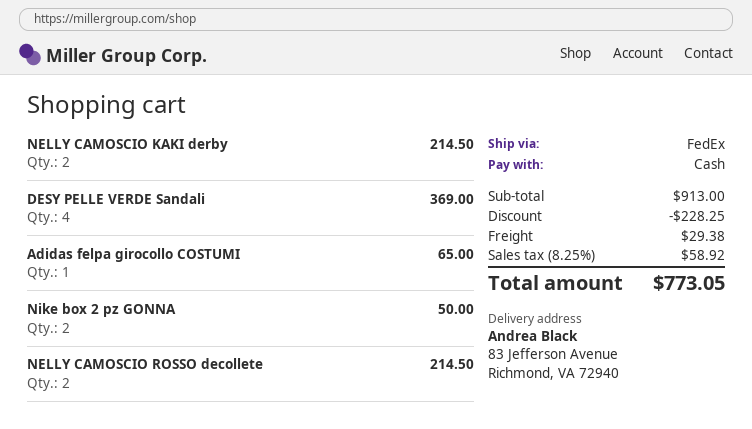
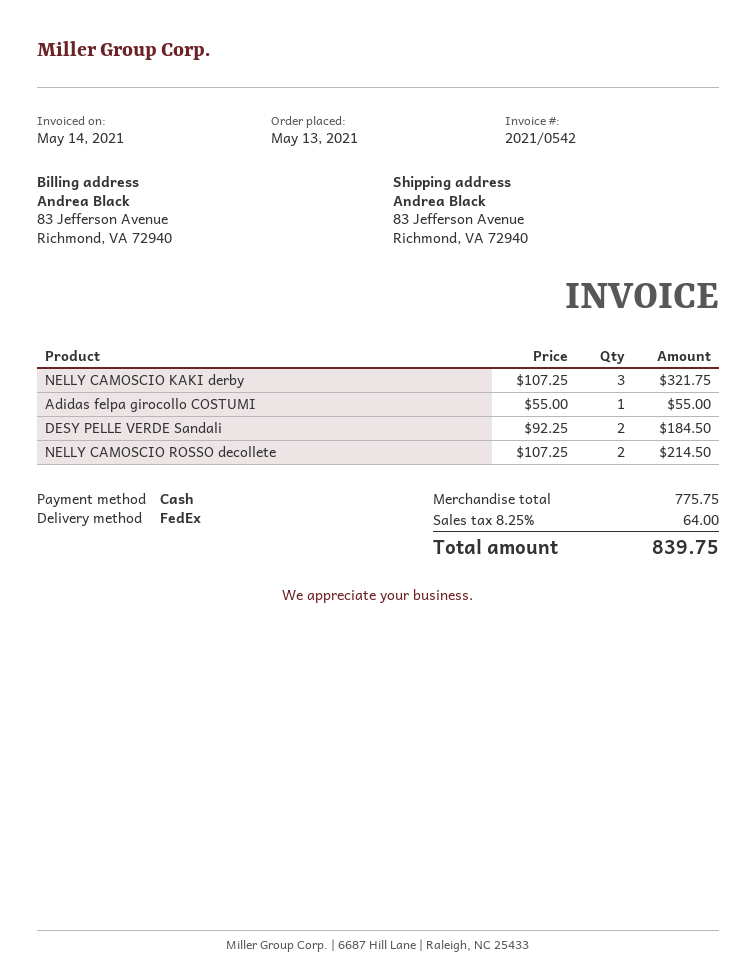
NELLY CAMOSCIO KAKI derby: 2 for 214.50 -> 3 for 321.75
DESY PELLE VERDE Sandali: 4 for 369.00 -> 2 for 184.50
Adidas felpa girocollo COSTUMI: 1 for 65.00 -> 1 for 55.00
Nike box 2 pz GONNA: 2 for 50.00 -> none
subtotal: 913.00 -> 775.75
discount: 228.25 -> none
shipping: 29.38 -> none
tax: 8.25% = 58.92 -> 8.25% = 64.00
total: 773.05 -> 839.75

